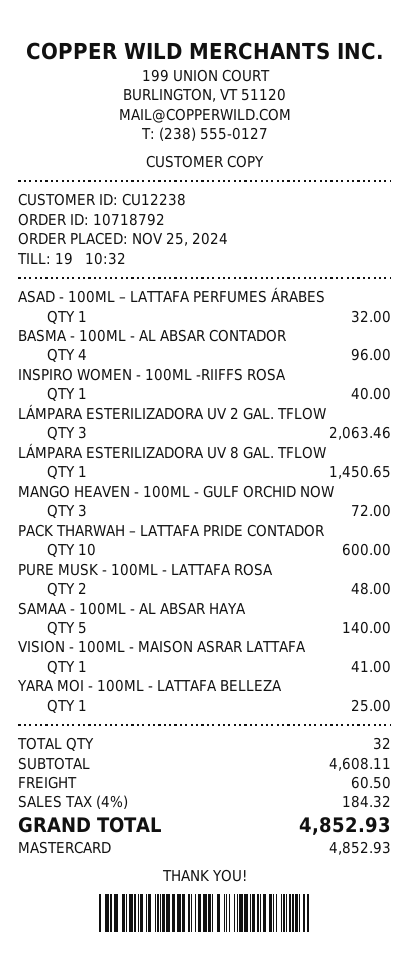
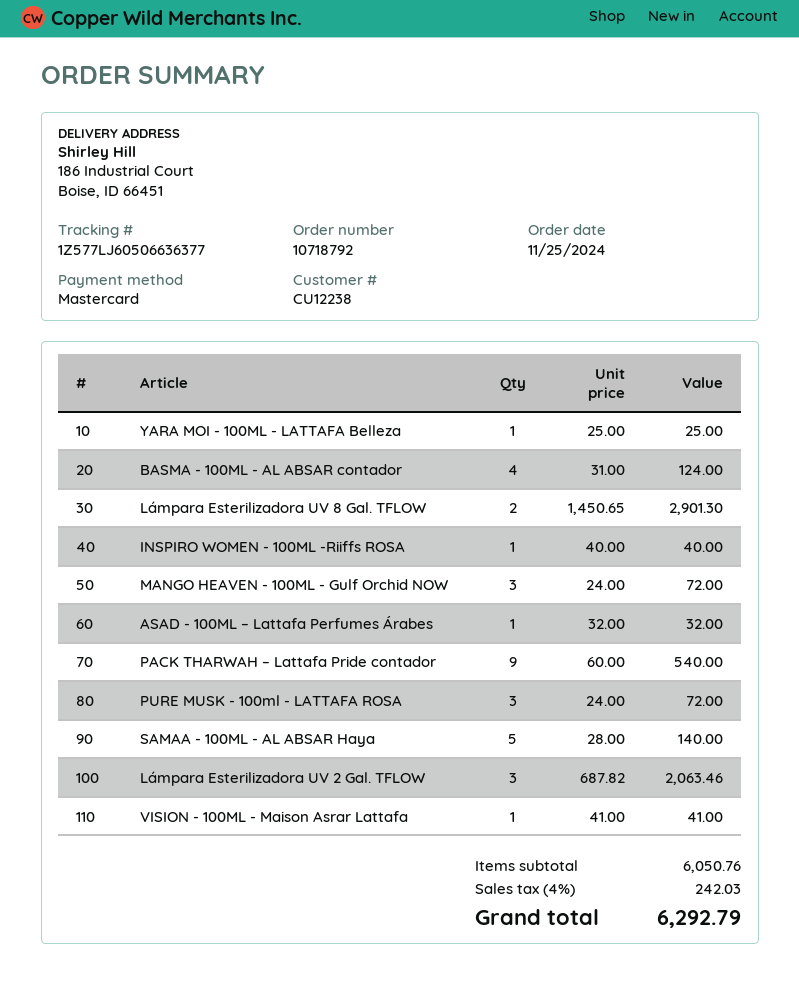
BASMA - 100ML - AL ABSAR CONTADOR: 4 for 96.00 -> 4 for 124.00
LÁMPARA ESTERILIZADORA UV 8 GAL. TFLOW: 1 for 1450.65 -> 2 for 2901.30
PACK THARWAH – LATTAFA PRIDE CONTADOR: 10 for 600.00 -> 9 for 540.00
PURE MUSK - 100ML - LATTAFA ROSA: 2 for 48.00 -> 3 for 72.00
subtotal: 4608.11 -> 6050.76
shipping: 60.50 -> none
tax: 4% = 184.32 -> 4% = 242.03
total: 4852.93 -> 6292.79

